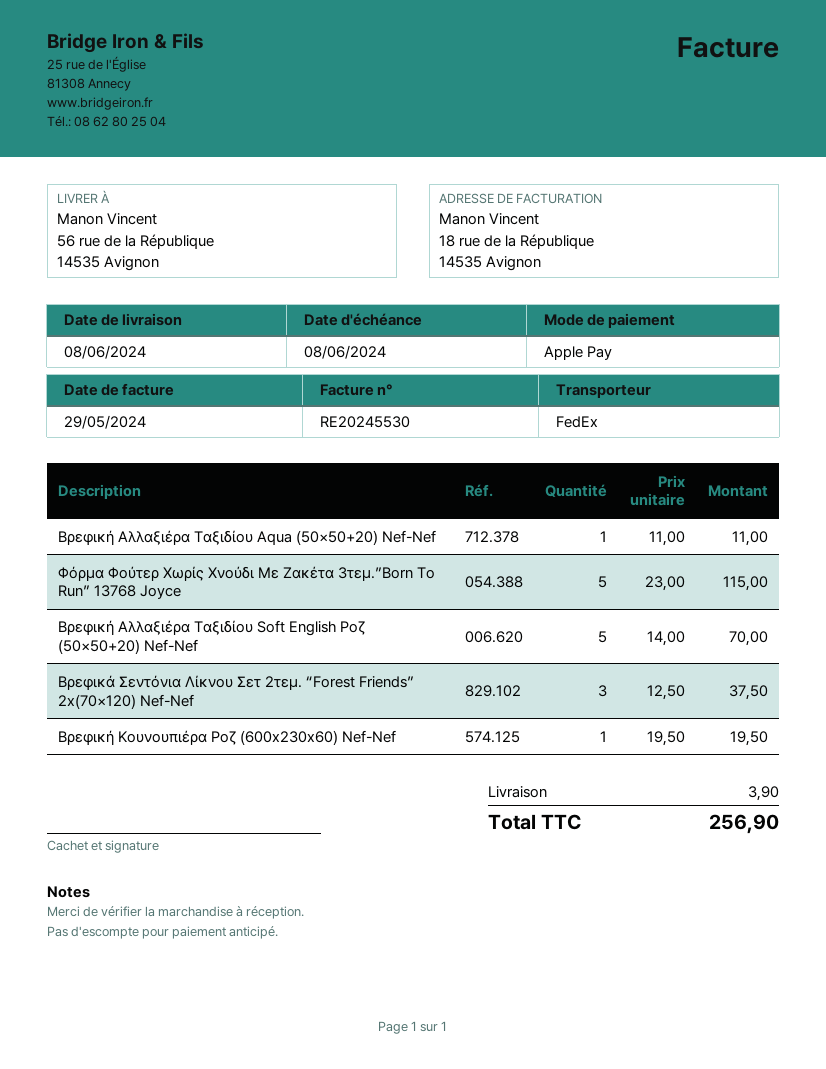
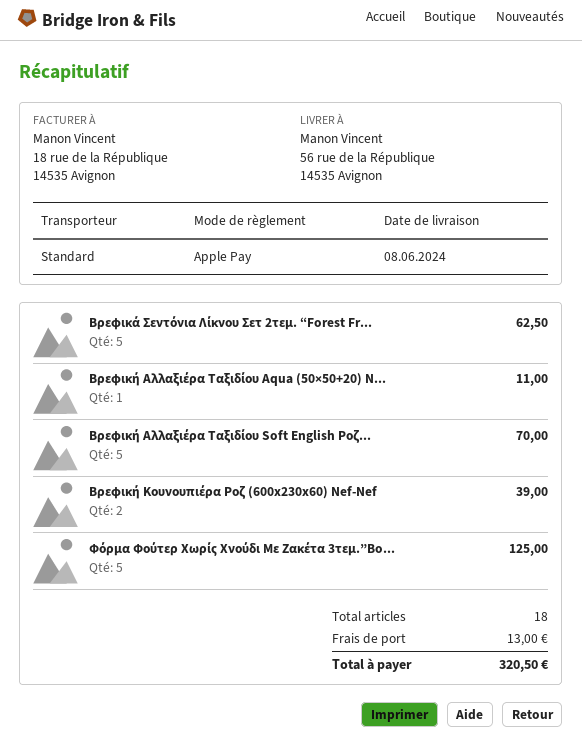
shipping method: FedEx -> standard
Φόρμα Φούτερ Χωρίς Χνούδι Με Ζακέτα 3τεμ.”Born To Run” 13768 Joyce: 5 for 115.00 -> 5 for 125.00
Βρεφικά Σεντόνια Λίκνου Σετ 2τεμ. “Forest Friends” 2x(70×120) Nef-Nef: 3 for 37.50 -> 5 for 62.50
Βρεφική Κουνουπιέρα Ροζ (600x230x60) Nef-Nef: 1 for 19.50 -> 2 for 39.00
shipping: 3.90 -> 13.00
total: 256.90 -> 320.50

